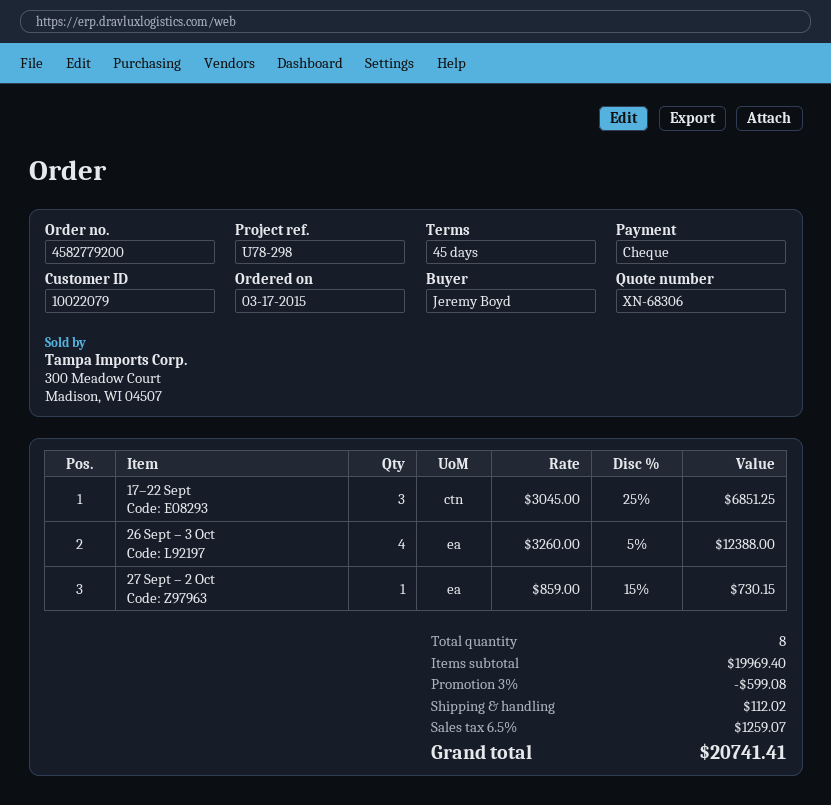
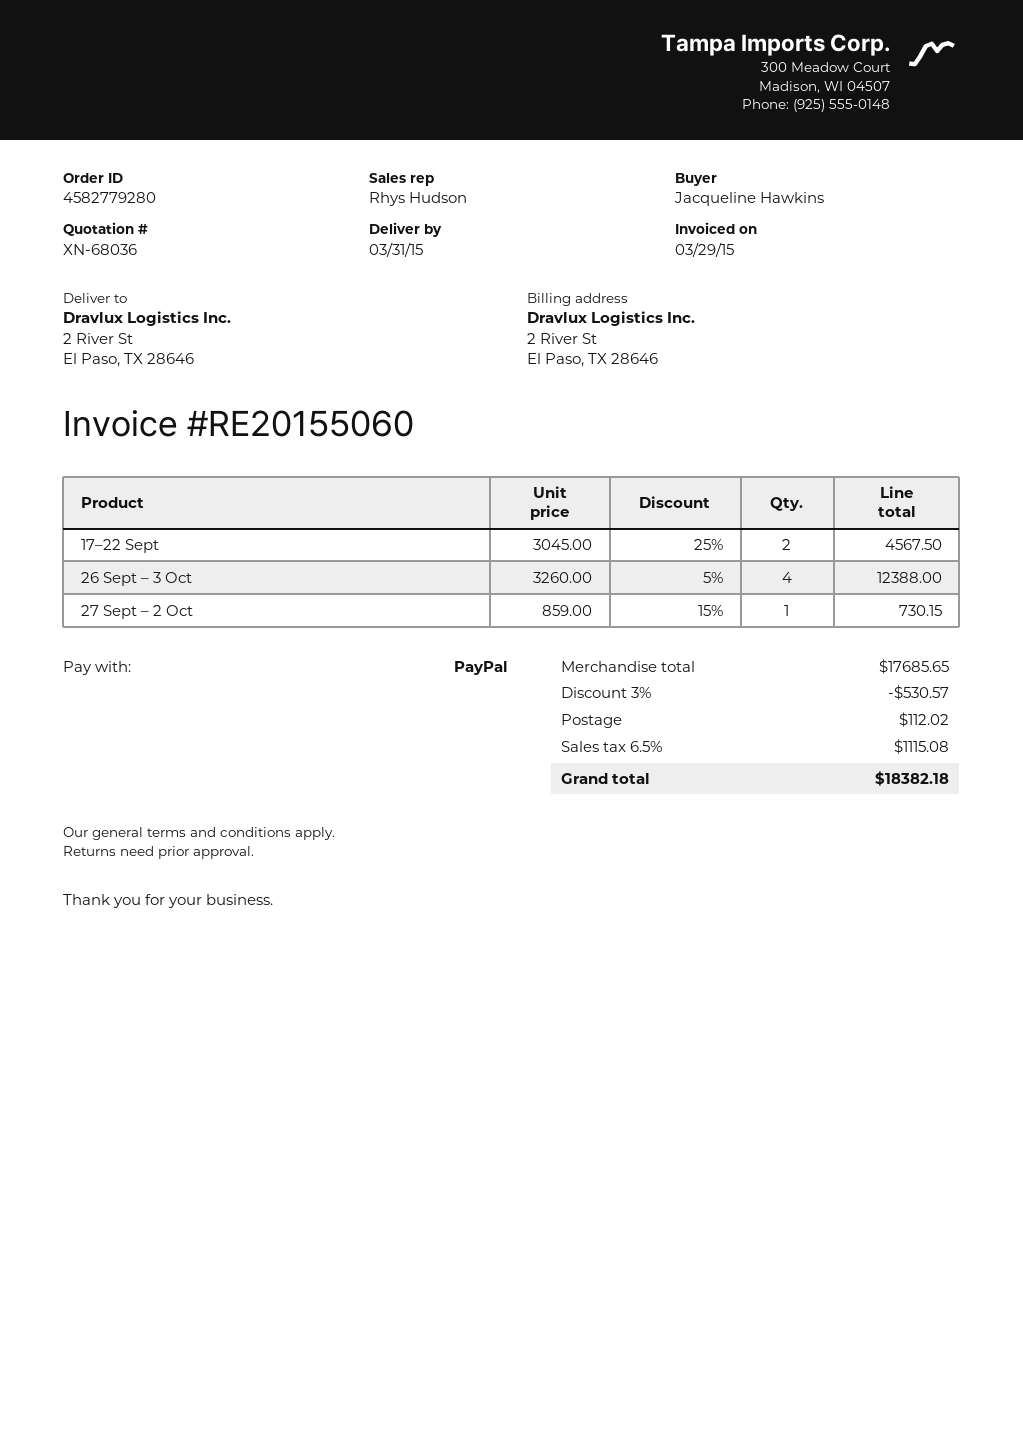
quote number: XN-68306 -> XN-68036
order number: 4582779200 -> 4582779280
ordered by: Jeremy Boyd -> Jacqueline Hawkins
payment method: cheque -> PayPal
17–22 Sept: 3 x 3045.00 - 25% = 6851.25 -> 2 x 3045.00 - 25% = 4567.50
subtotal: 19969.40 -> 17685.65
discount: 3% = 599.08 -> 3% = 530.57
tax: 6.5% = 1259.07 -> 6.5% = 1115.08
total: 20741.41 -> 18382.18

